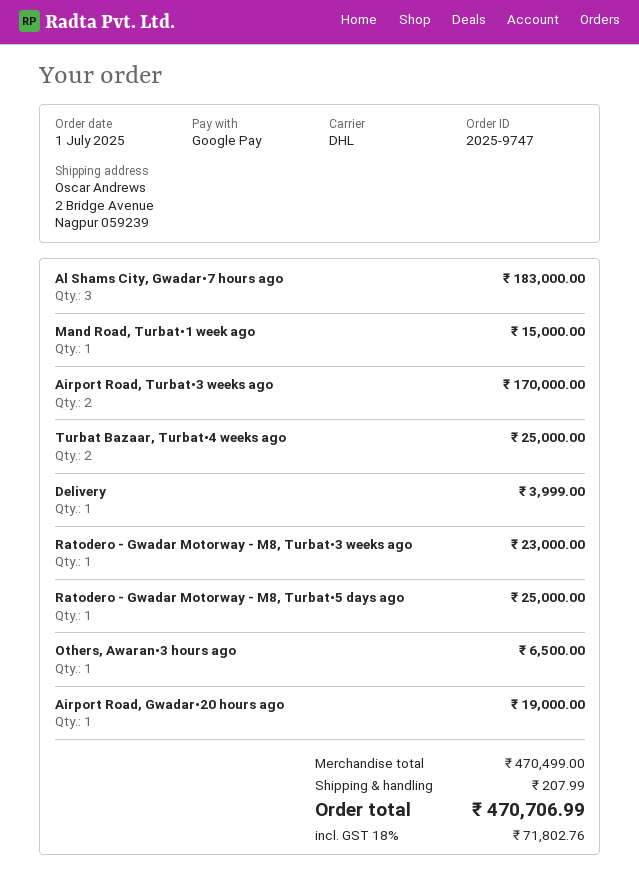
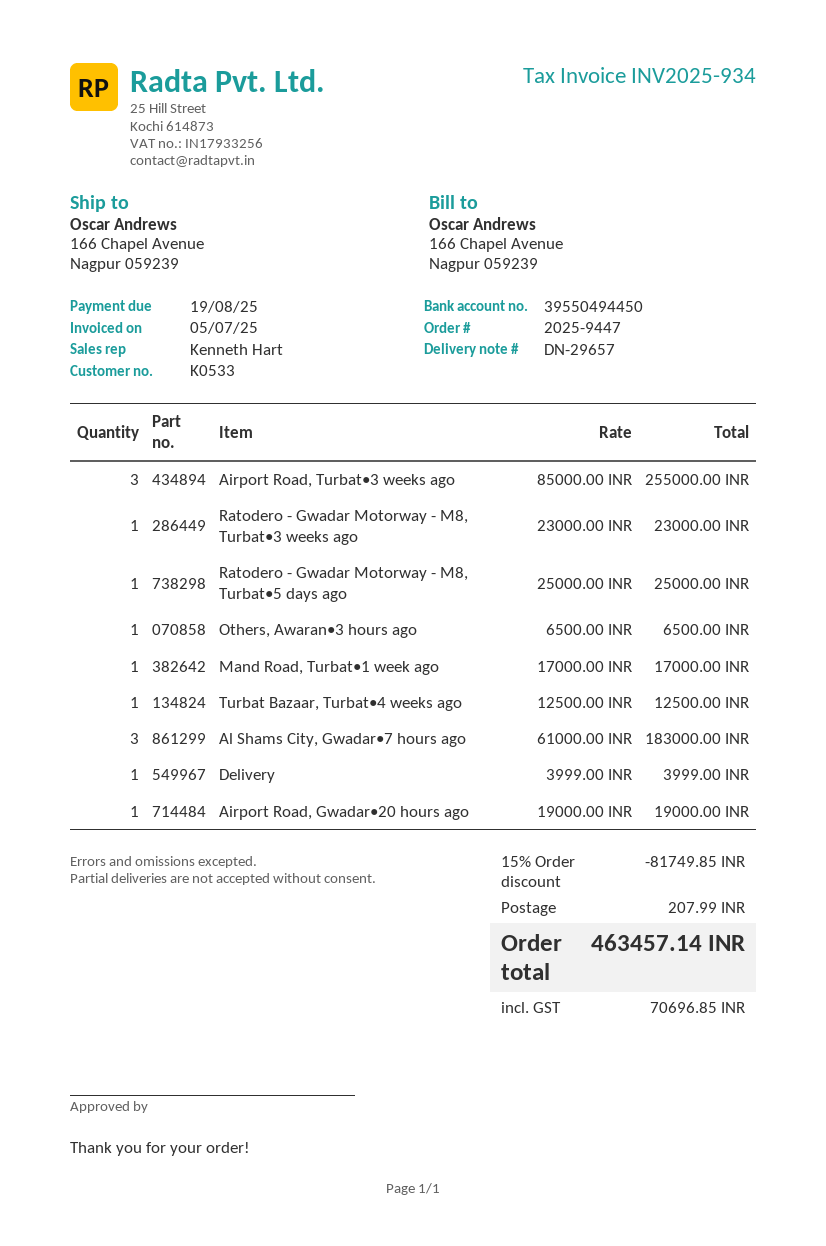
order number: 2025-9747 -> 2025-9447
ship to: 2 Bridge Avenue, Nagpur 059239 -> 166 Chapel Avenue, Nagpur 059239
Mand Road, Turbat•1 week ago: 1 for 15000.00 -> 1 for 17000.00
Airport Road, Turbat•3 weeks ago: 2 for 170000.00 -> 3 for 255000.00
Turbat Bazaar, Turbat•4 weeks ago: 2 for 25000.00 -> 1 for 12500.00
discount: none -> 15% = 81749.85
tax: 71802.76 -> 70696.85
total: 470706.99 -> 463457.14

